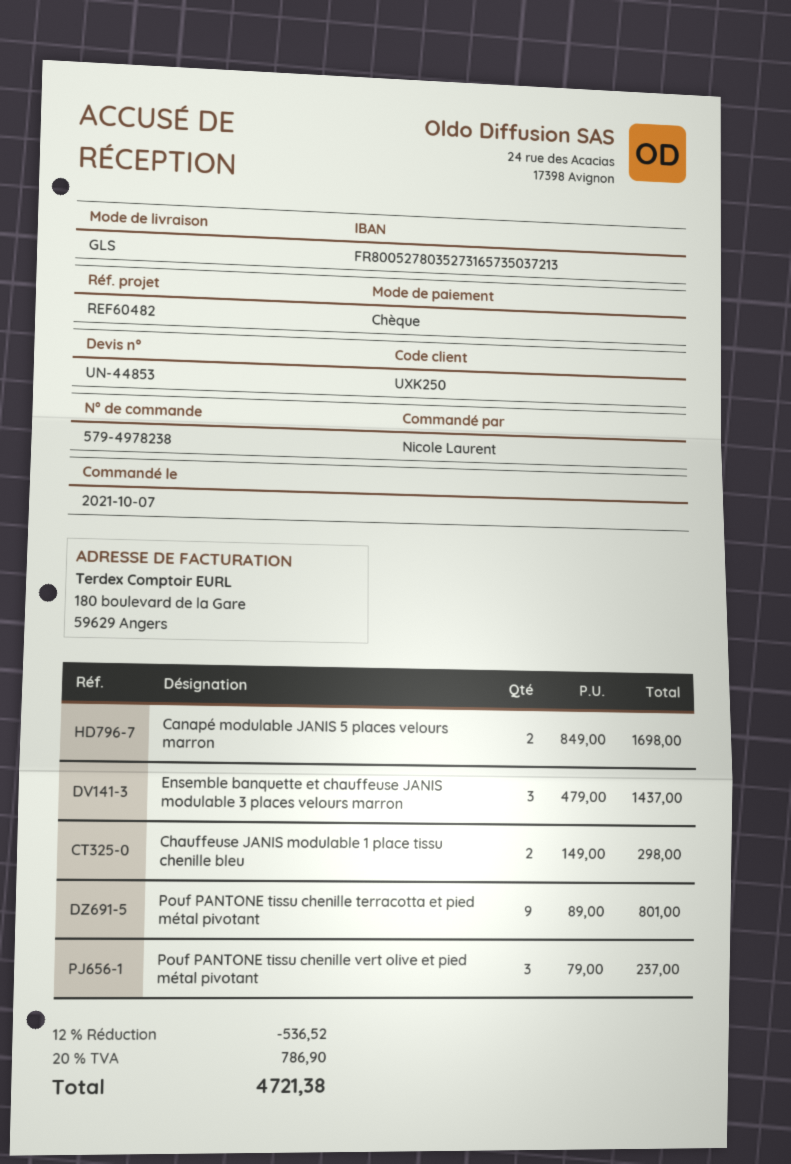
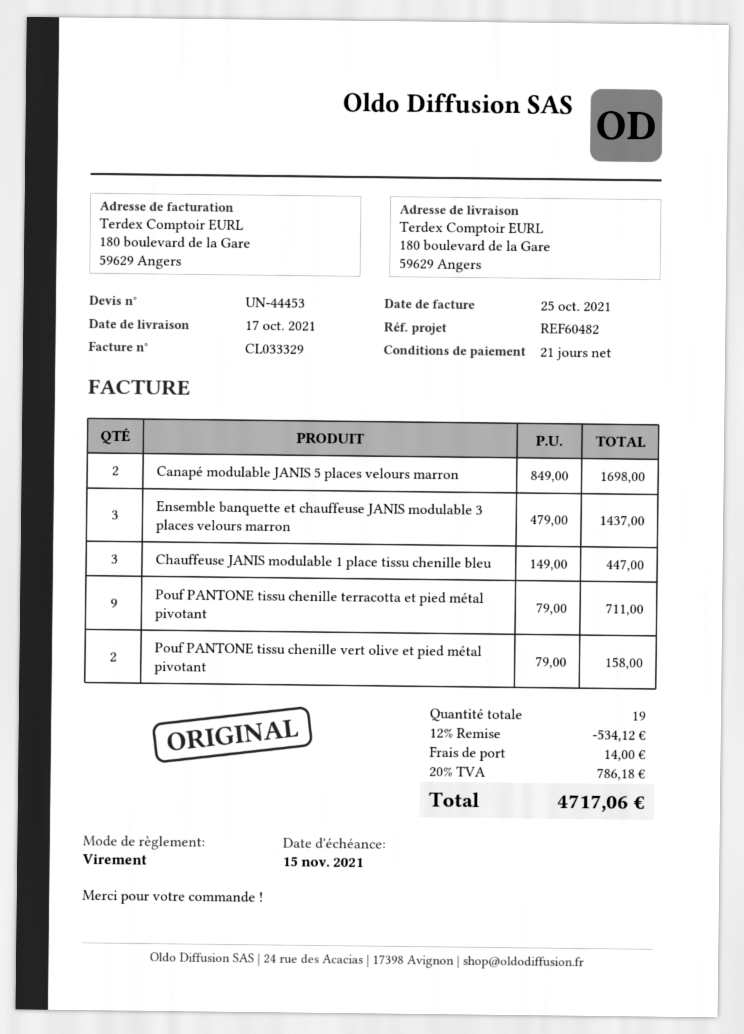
quote number: UN-44853 -> UN-44453
payment method: cheque -> bank transfer
Chauffeuse JANIS modulable 1 place tissu chenille bleu: 2 x 149.00 = 298.00 -> 3 x 149.00 = 447.00
Pouf PANTONE tissu chenille terracotta et pied métal pivotant: 9 x 89.00 = 801.00 -> 9 x 79.00 = 711.00
Pouf PANTONE tissu chenille vert olive et pied métal pivotant: 3 x 79.00 = 237.00 -> 2 x 79.00 = 158.00
discount: 12% = 536.52 -> 12% = 534.12
shipping: none -> 14.00
tax: 20% = 786.90 -> 20% = 786.18
total: 4721.38 -> 4717.06

